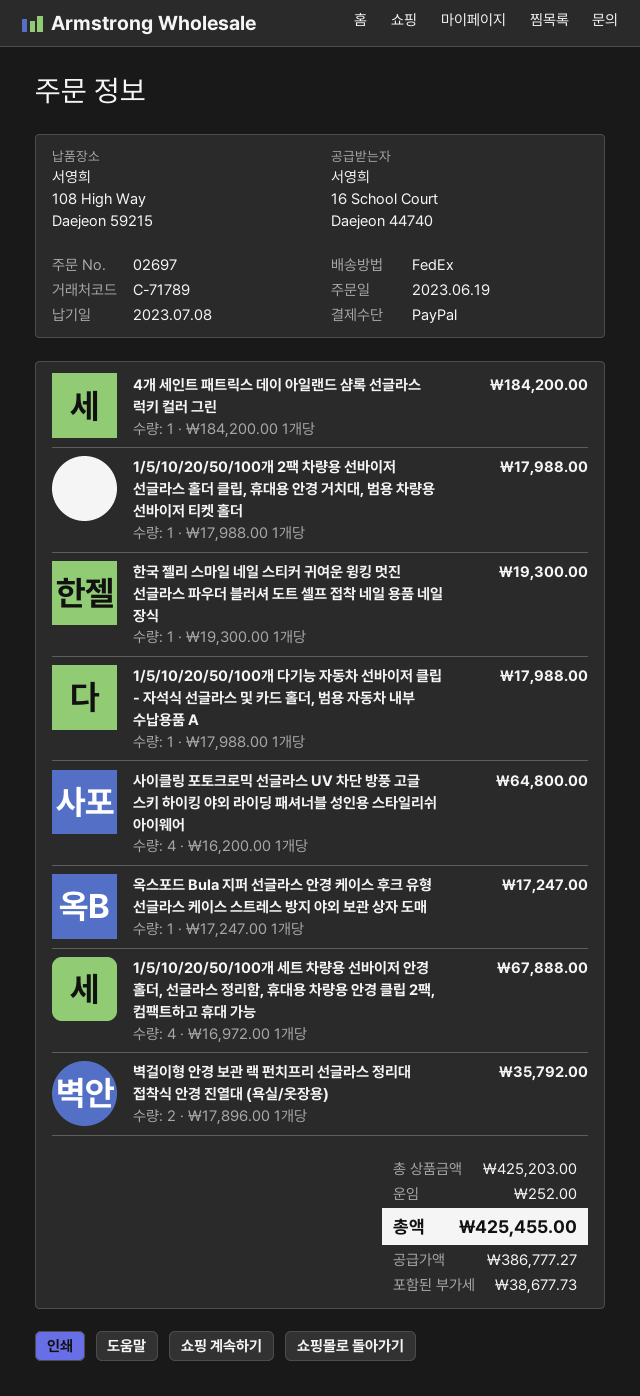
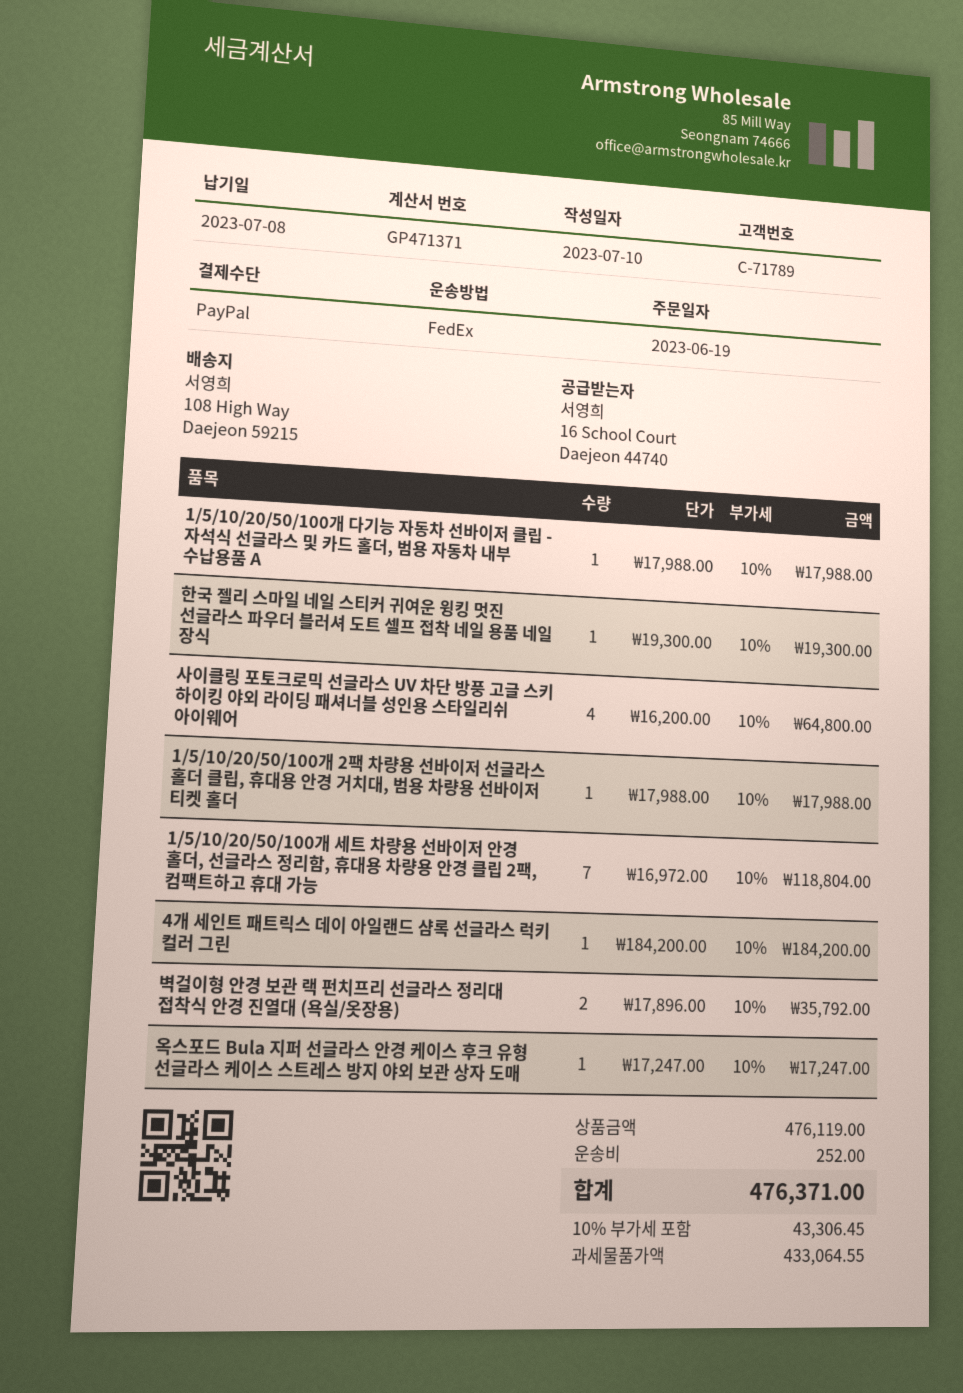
1/5/10/20/50/100개 세트 차량용 선바이저 안경 홀더, 선글라스 정리함, 휴대용 차량용 안경 클립 2팩, 컴팩트하고 휴대 가능: 4 x 16972.00 = 67888.00 -> 7 x 16972.00 = 118804.00
subtotal: 425203.00 -> 476119.00
net: 386777.27 -> 433064.55
tax: 38677.73 -> 43306.45
total: 425455.00 -> 476371.00

